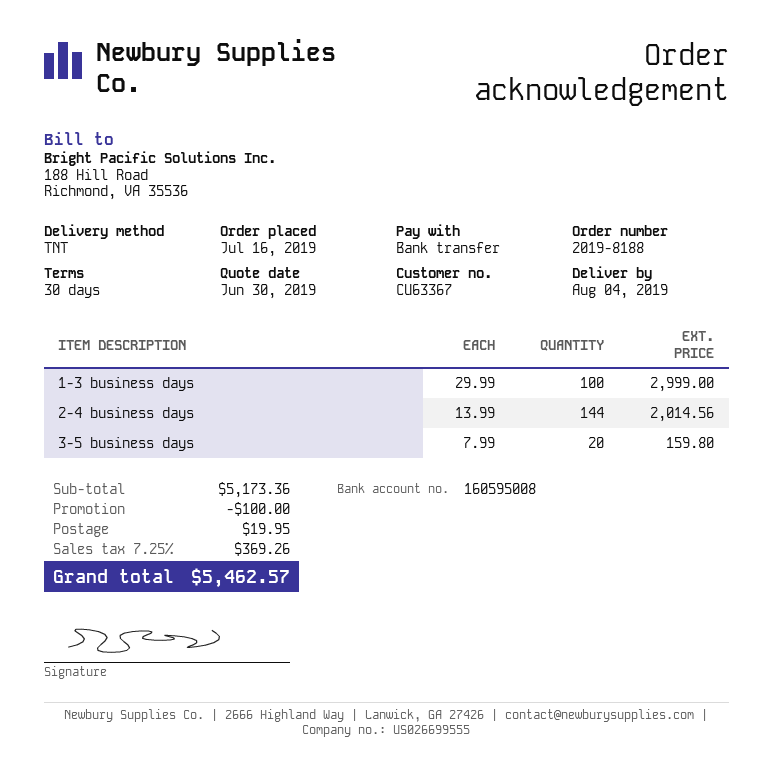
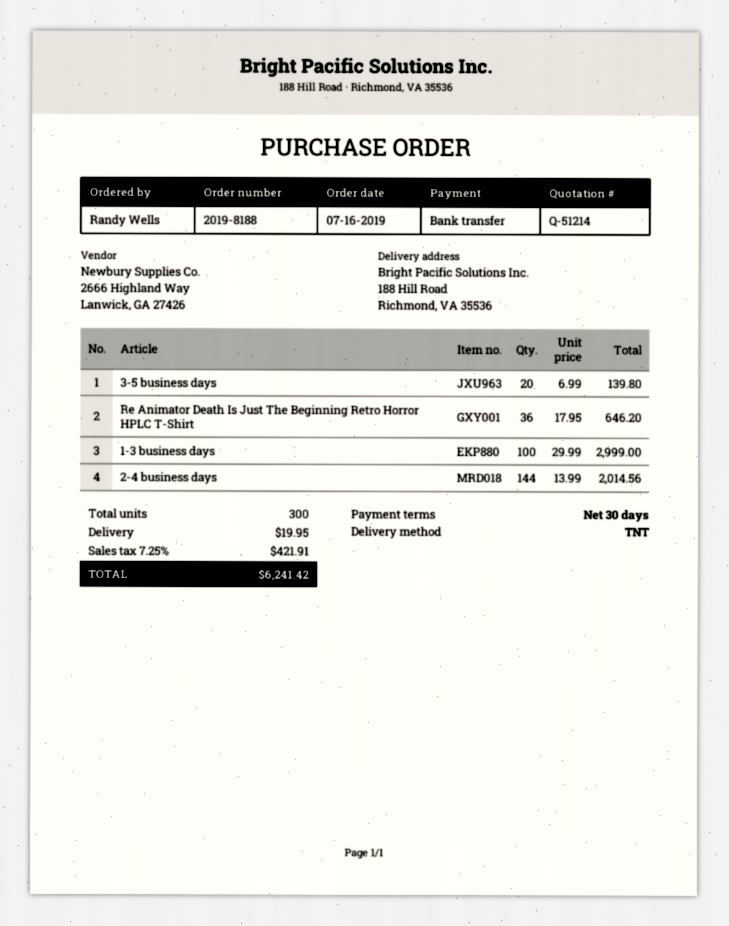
3-5 business days: 20 x 7.99 = 159.80 -> 20 x 6.99 = 139.80
Re Animator Death Is Just The Beginning Retro Horror HPLC T-Shirt: none -> 36 x 17.95 = 646.20
discount: 100.00 -> none
tax: 7.25% = 369.26 -> 7.25% = 421.91
total: 5462.57 -> 6241.42

